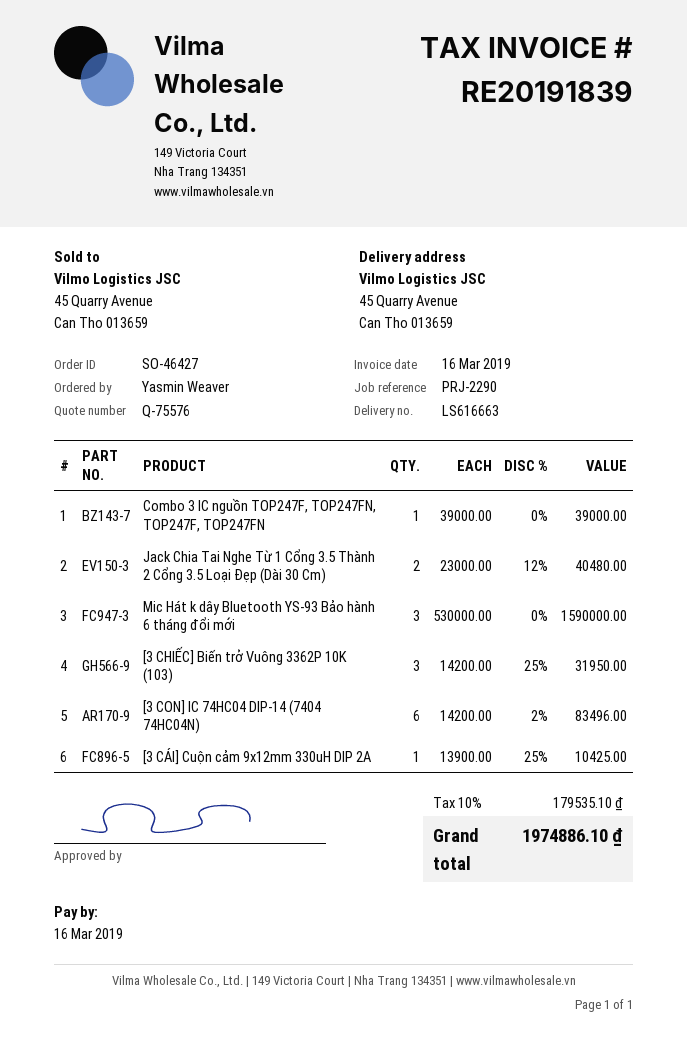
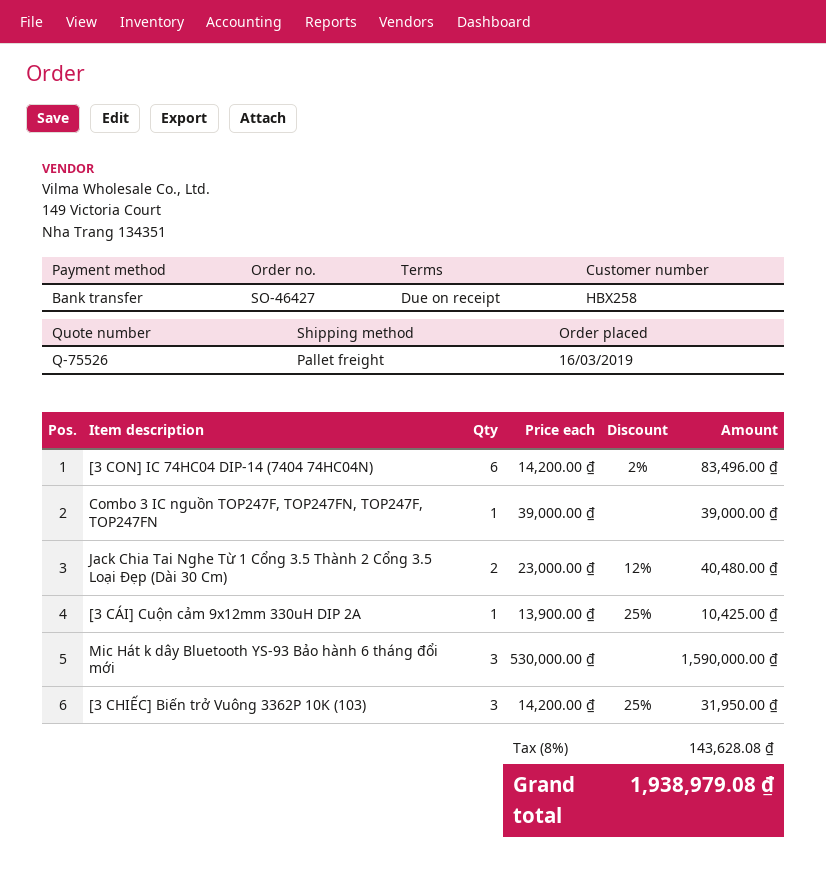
quote number: Q-75576 -> Q-75526
tax: 10% = 179535.10 -> 8% = 143628.08
total: 1974886.10 -> 1938979.08

